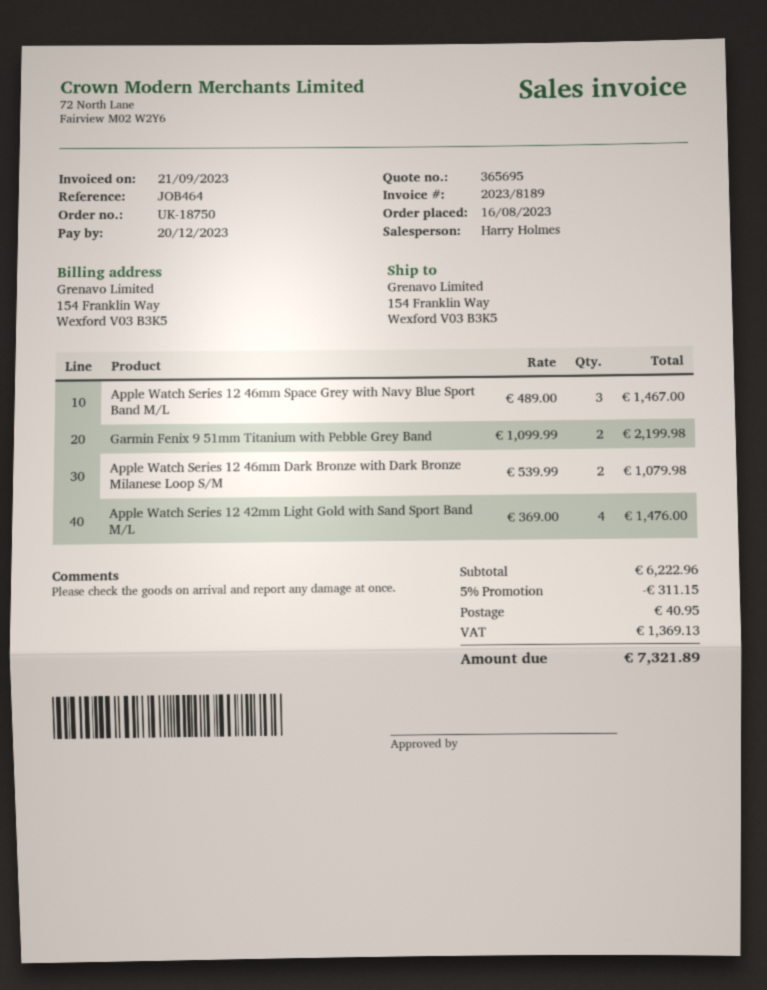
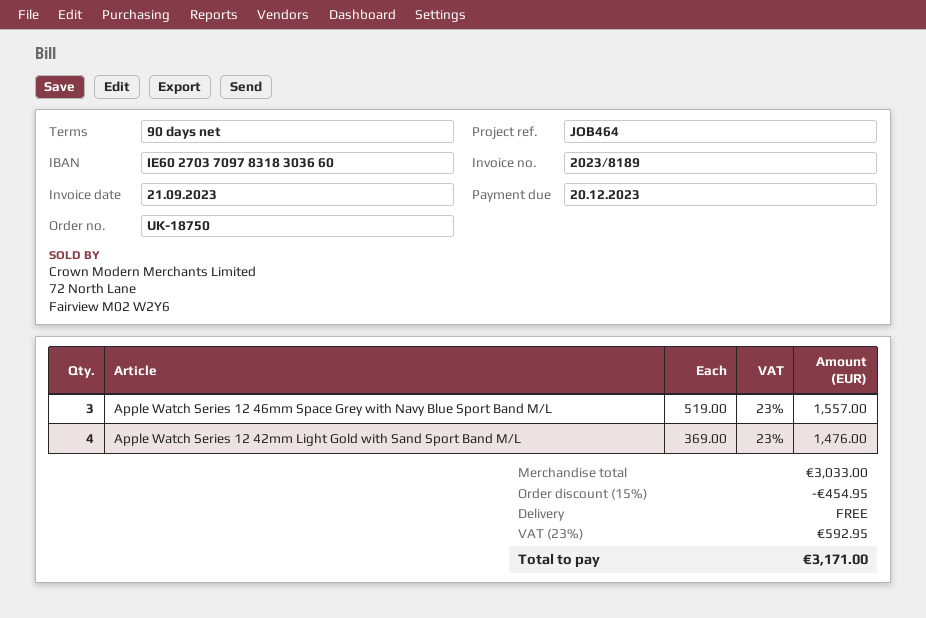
Apple Watch Series 12 46mm Space Grey with Navy Blue Sport Band M/L: 3 x 489.00 = 1467.00 -> 3 x 519.00 = 1557.00
Garmin Fenix 9 51mm Titanium with Pebble Grey Band: 2 x 1099.99 = 2199.98 -> none
Apple Watch Series 12 46mm Dark Bronze with Dark Bronze Milanese Loop S/M: 2 x 539.99 = 1079.98 -> none
subtotal: 6222.96 -> 3033.00
discount: 5% = 311.15 -> 15% = 454.95
shipping: 40.95 -> 0.00
tax: 1369.13 -> 592.95
total: 7321.89 -> 3171.00

